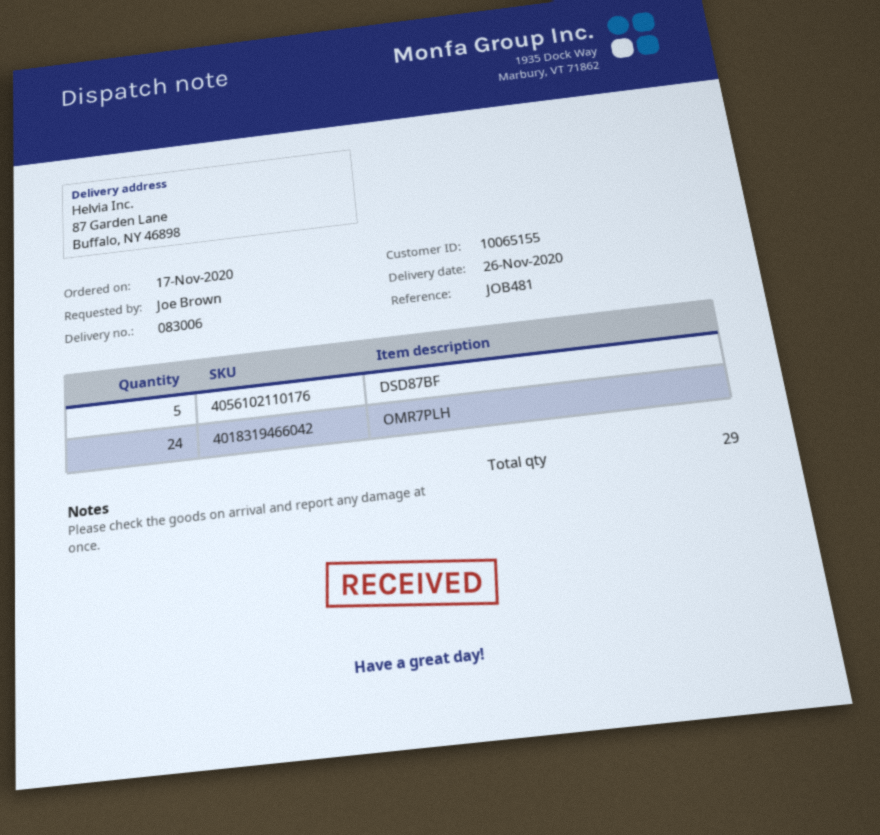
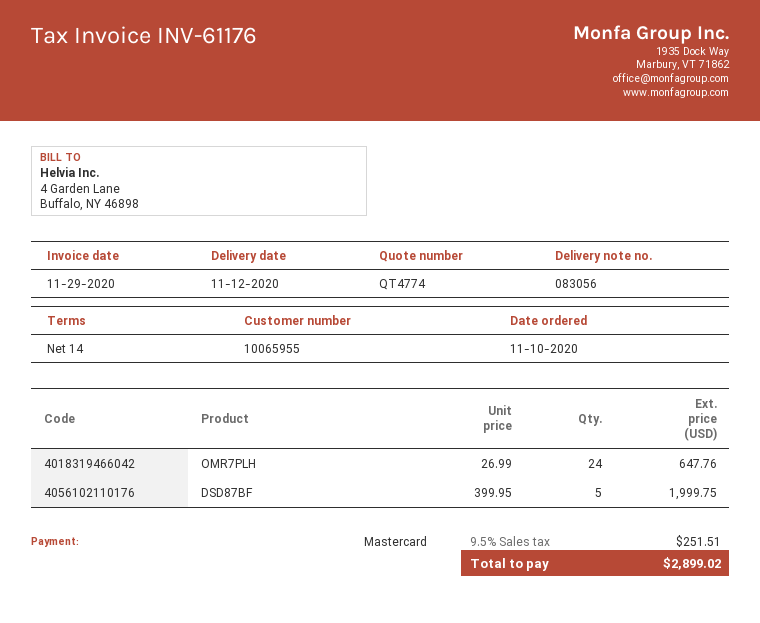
order date: 2020-11-17 -> 2020-11-10
delivery note number: 083006 -> 083056
delivery date: 2020-11-26 -> 2020-11-12
customer number: 10065155 -> 10065955

